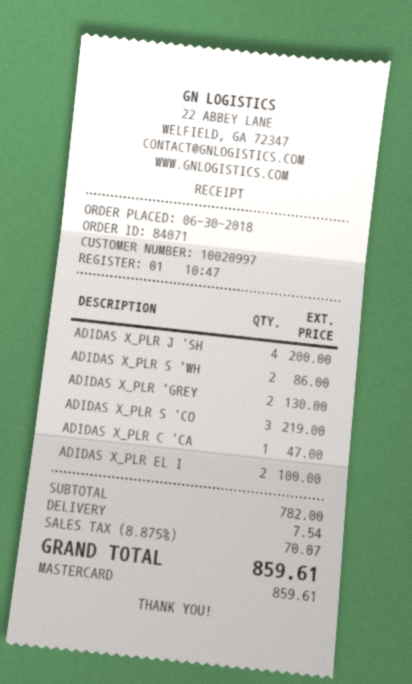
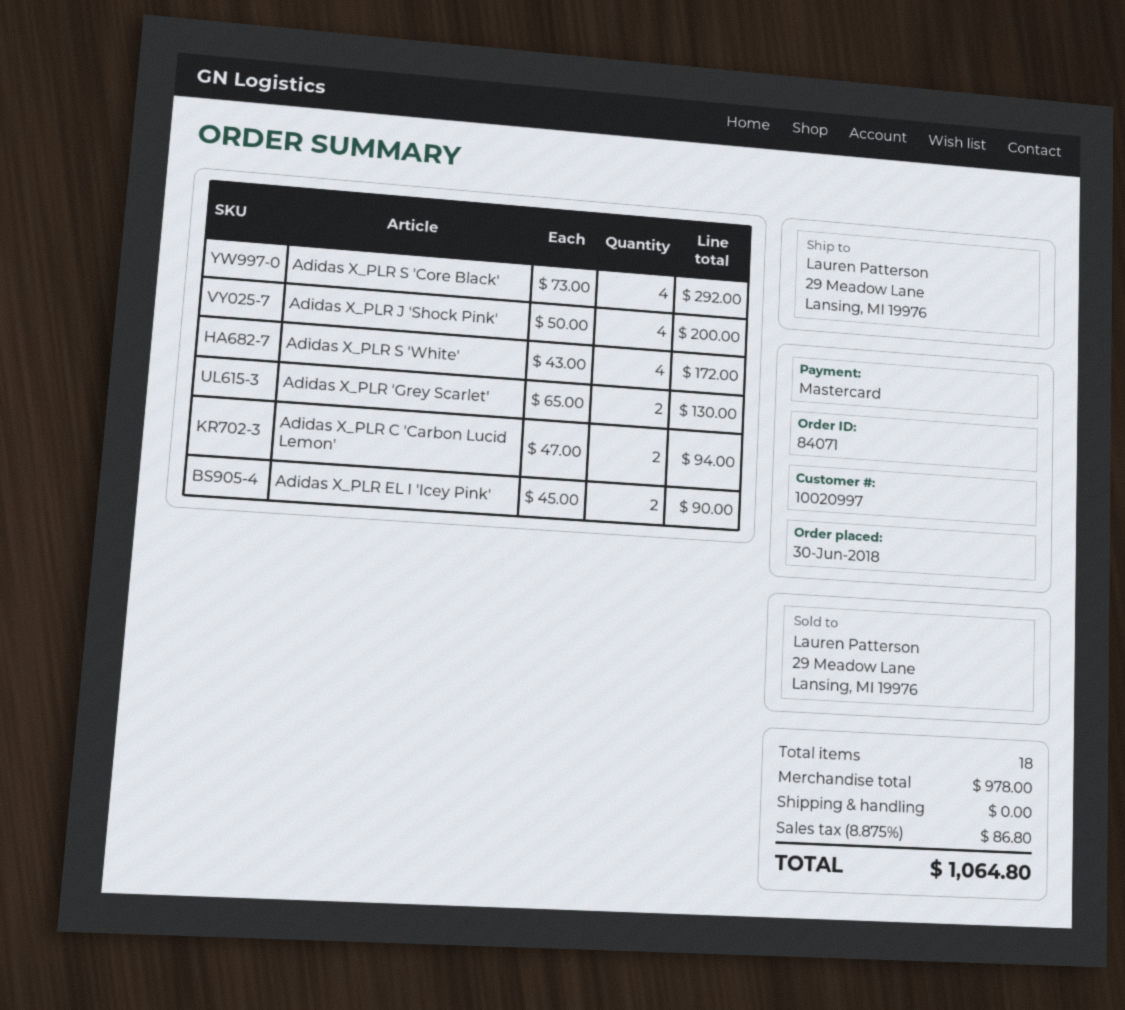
ADIDAS X_PLR S 'WH: 2 for 86.00 -> 4 for 172.00
ADIDAS X_PLR S 'CO: 3 for 219.00 -> 4 for 292.00
ADIDAS X_PLR C 'CA: 1 for 47.00 -> 2 for 94.00
ADIDAS X_PLR EL I: 2 for 100.00 -> 2 for 90.00
subtotal: 782.00 -> 978.00
shipping: 7.54 -> 0.00
tax: 8.875% = 70.07 -> 8.875% = 86.80
total: 859.61 -> 1064.80

